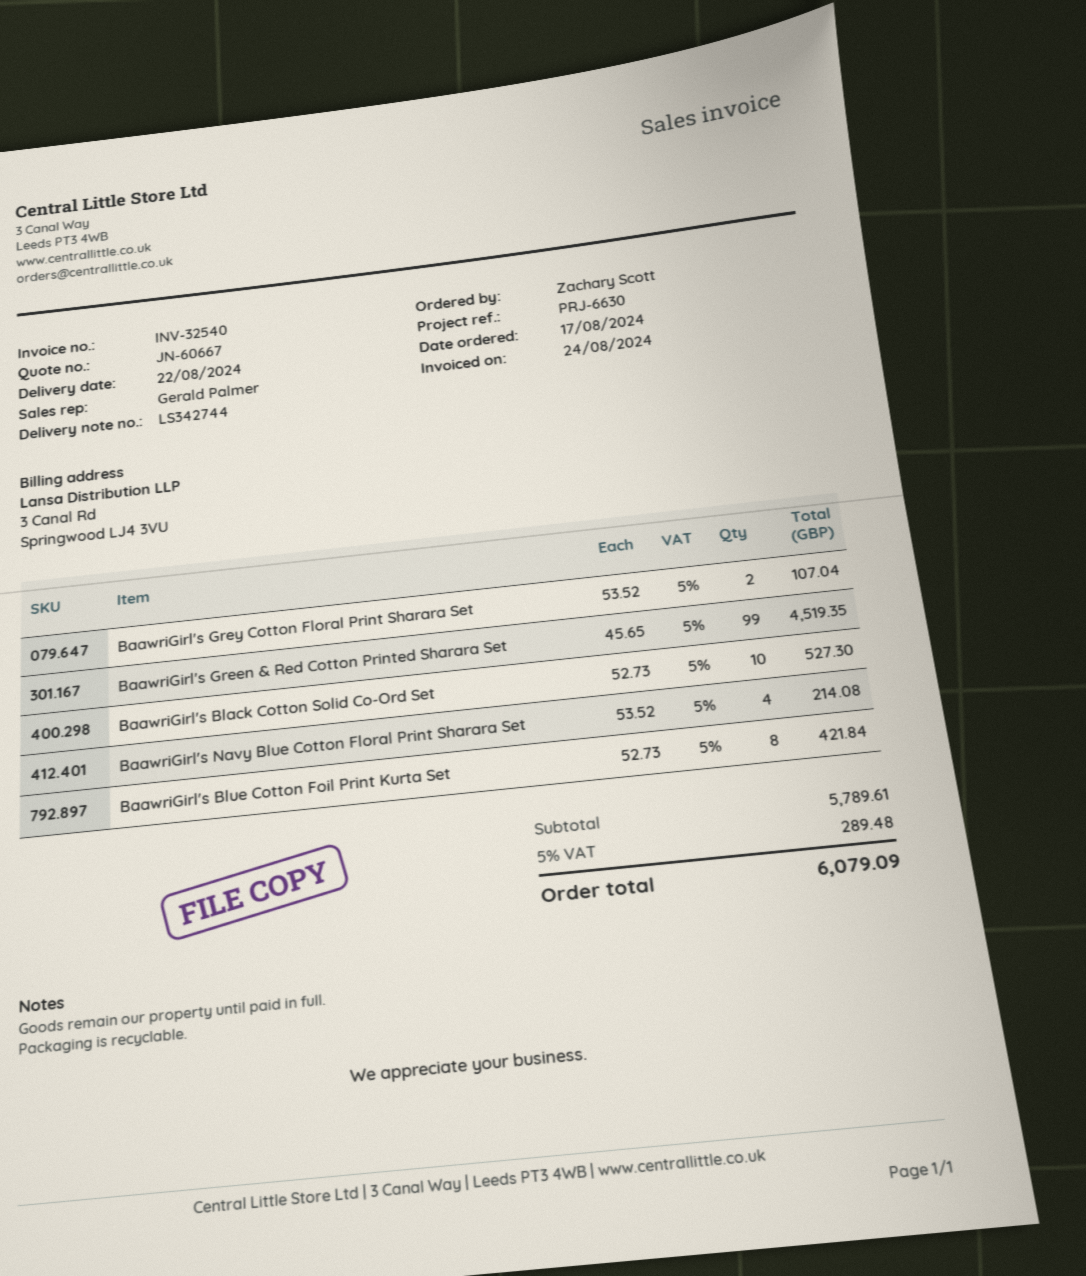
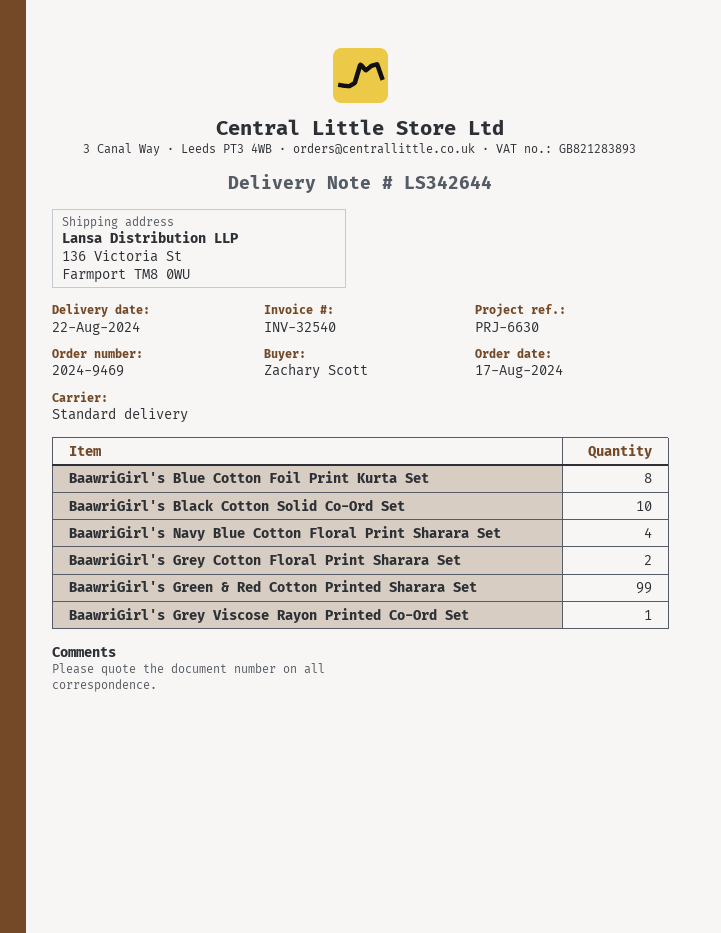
delivery note number: LS342744 -> LS342644
BaawriGirl's Grey Viscose Rayon Printed Co-Ord Set: none -> 1

